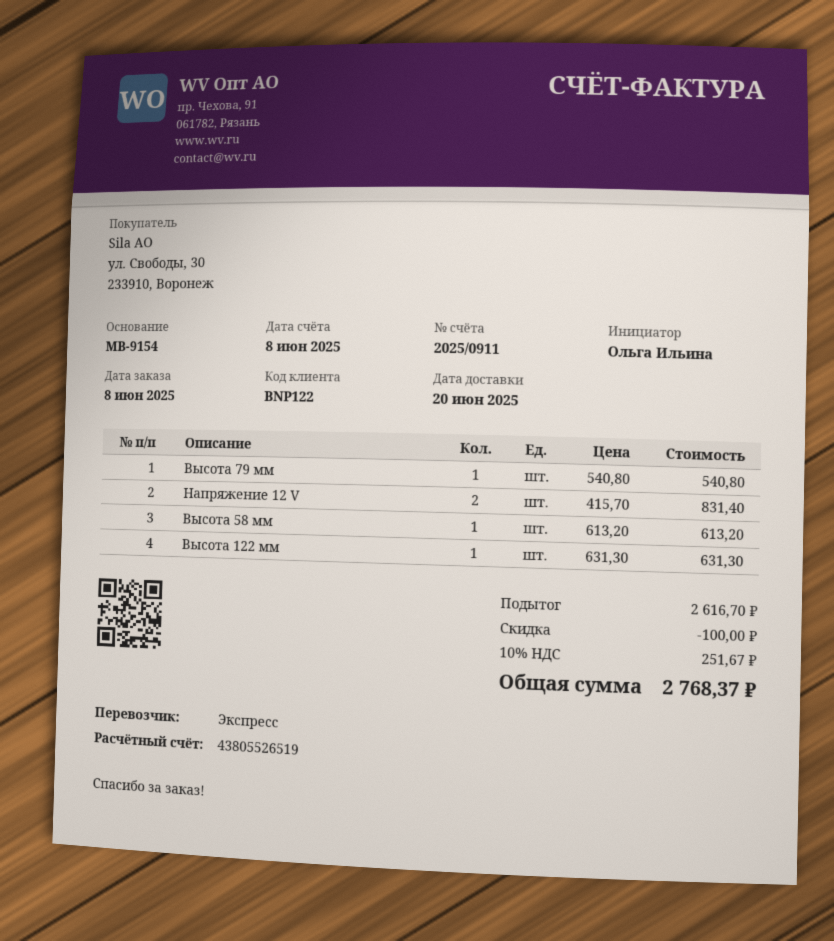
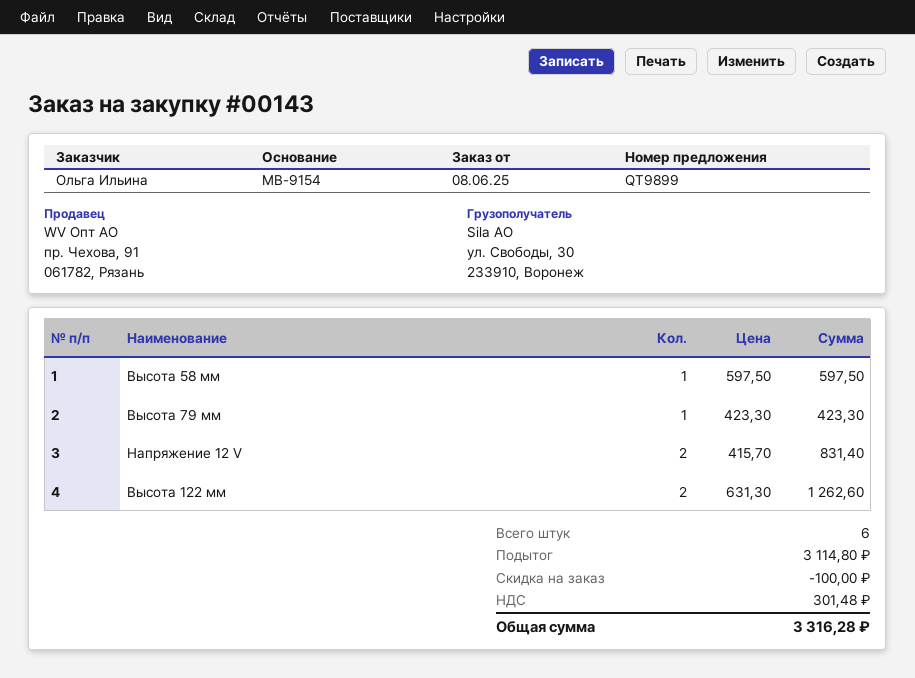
Высота 79 мм: 1 x 540.80 = 540.80 -> 1 x 423.30 = 423.30
Высота 58 мм: 1 x 613.20 = 613.20 -> 1 x 597.50 = 597.50
Высота 122 мм: 1 x 631.30 = 631.30 -> 2 x 631.30 = 1262.60
subtotal: 2616.70 -> 3114.80
tax: 251.67 -> 301.48
total: 2768.37 -> 3316.28

